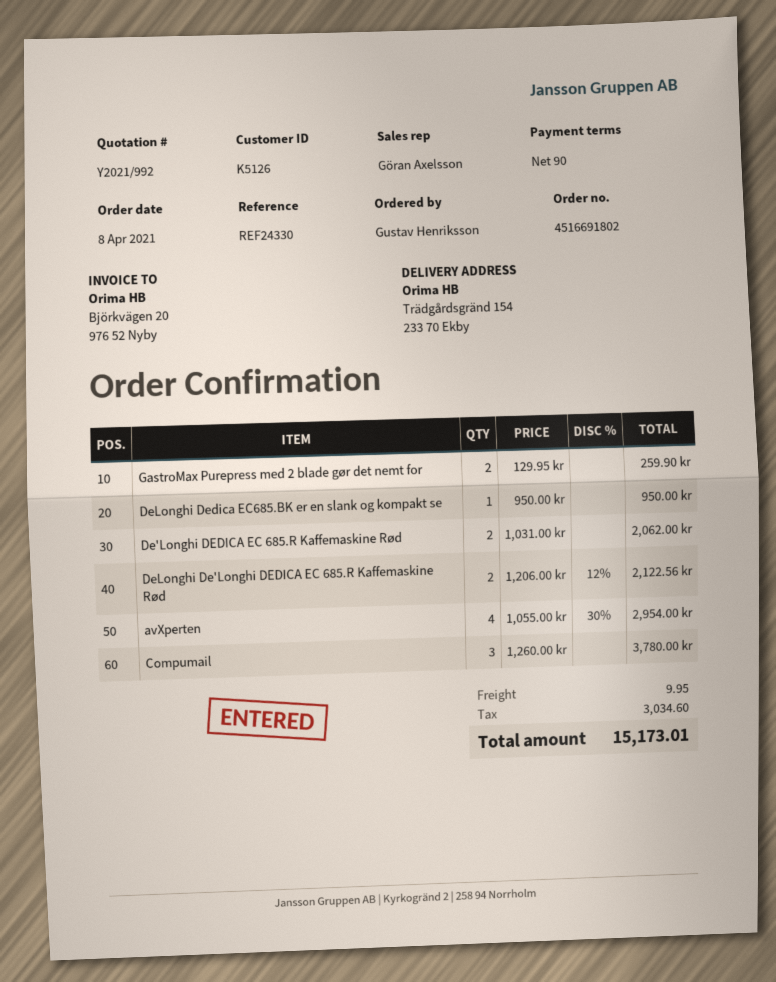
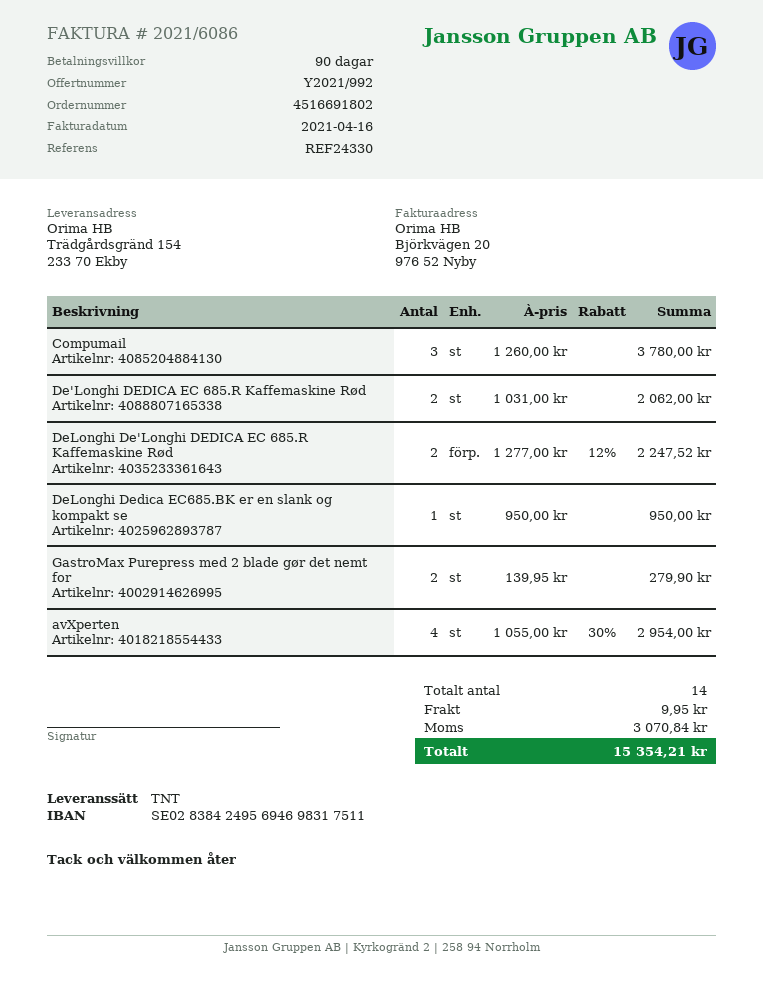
GastroMax Purepress med 2 blade gør det nemt for: 2 x 129.95 = 259.90 -> 2 x 139.95 = 279.90
DeLonghi De'Longhi DEDICA EC 685.R Kaffemaskine Rød: 2 x 1206.00 - 12% = 2122.56 -> 2 x 1277.00 - 12% = 2247.52
tax: 3034.60 -> 3070.84
total: 15173.01 -> 15354.21

